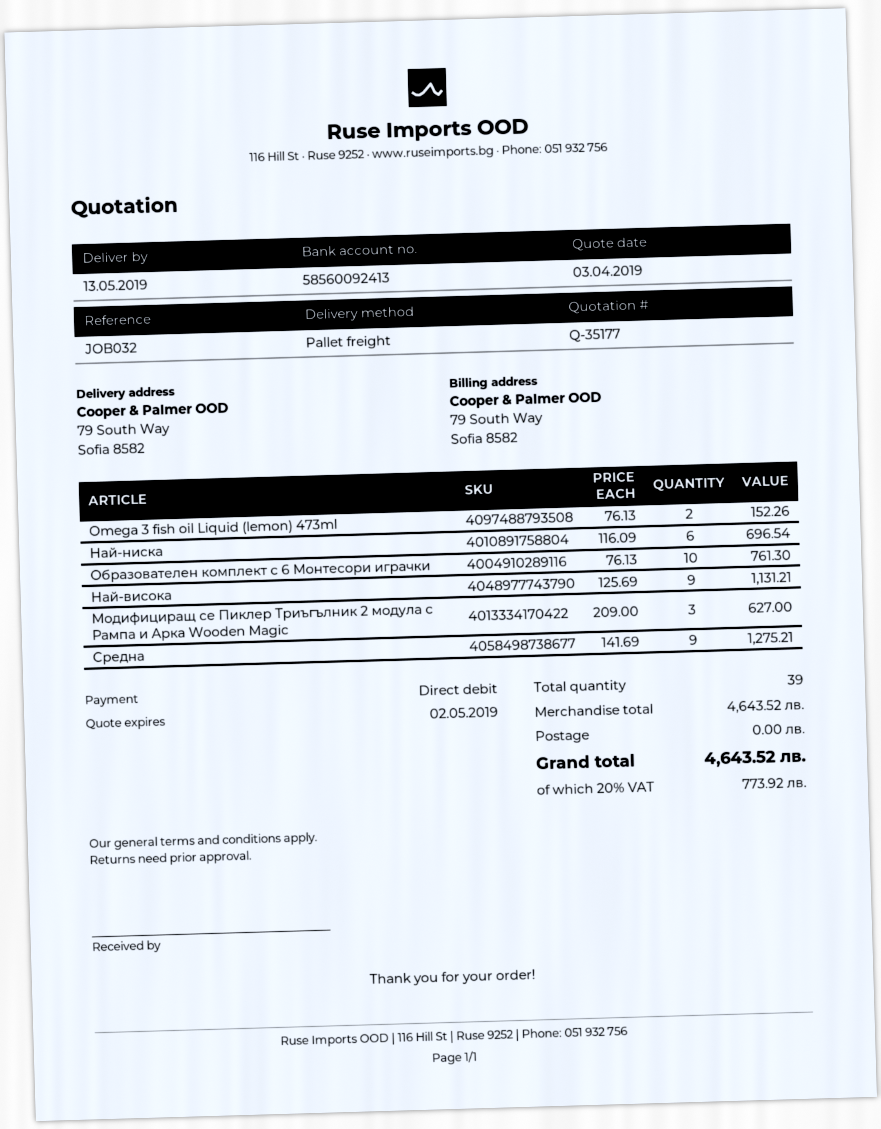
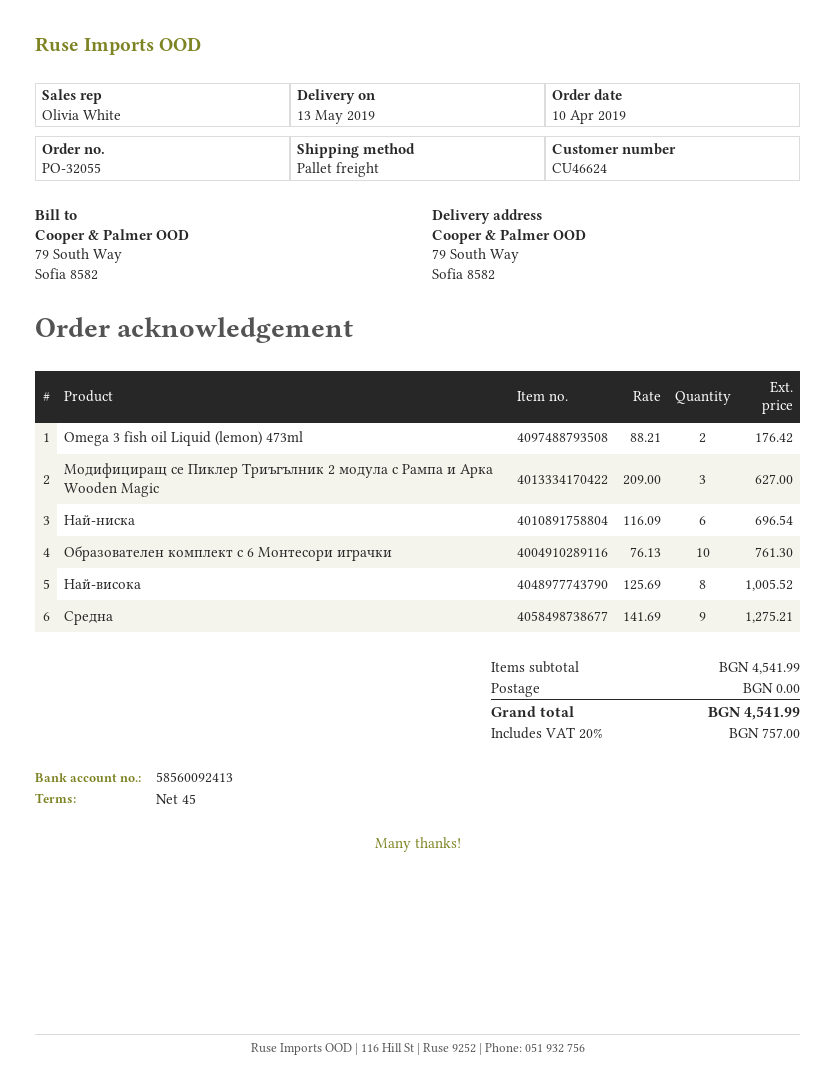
Omega 3 fish oil Liquid (lemon) 473ml: 2 x 76.13 = 152.26 -> 2 x 88.21 = 176.42
Най-висока: 9 x 125.69 = 1131.21 -> 8 x 125.69 = 1005.52
subtotal: 4643.52 -> 4541.99
tax: 20% = 773.92 -> 20% = 757.00
total: 4643.52 -> 4541.99

